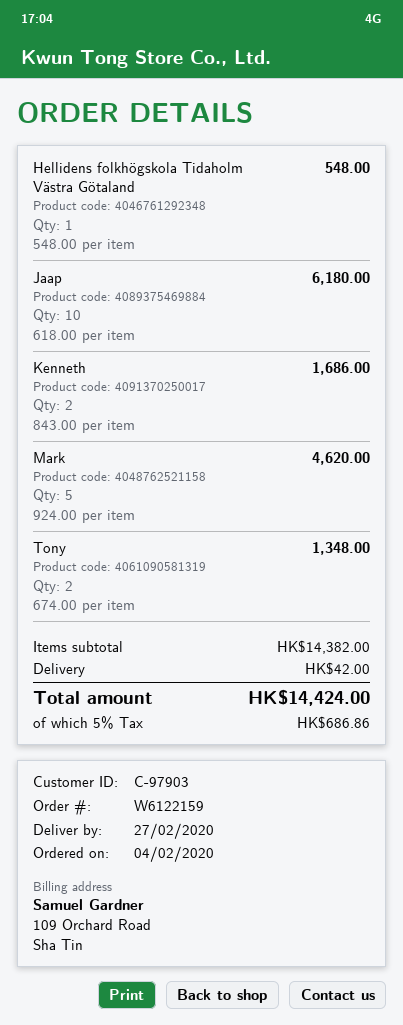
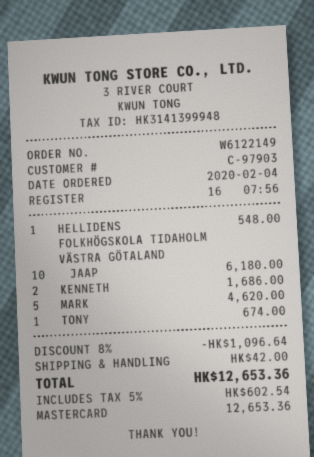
order number: W6122159 -> W6122149
Tony: 2 for 1348.00 -> 1 for 674.00
discount: none -> 8% = 1096.64
tax: 5% = 686.86 -> 5% = 602.54
total: 14424.00 -> 12653.36

